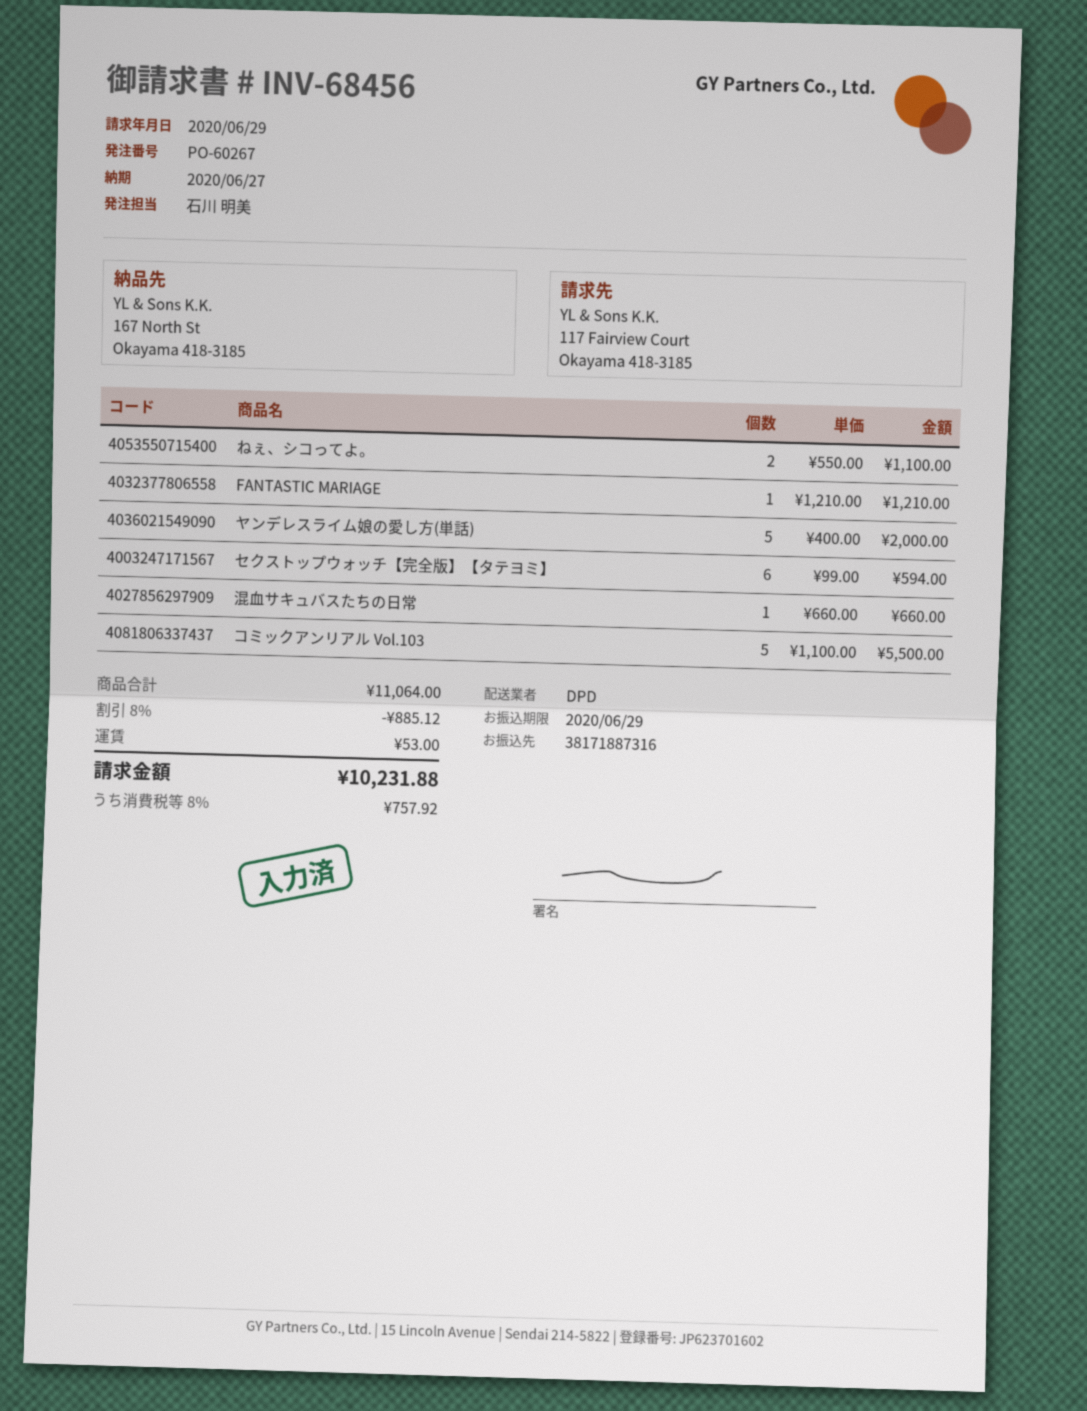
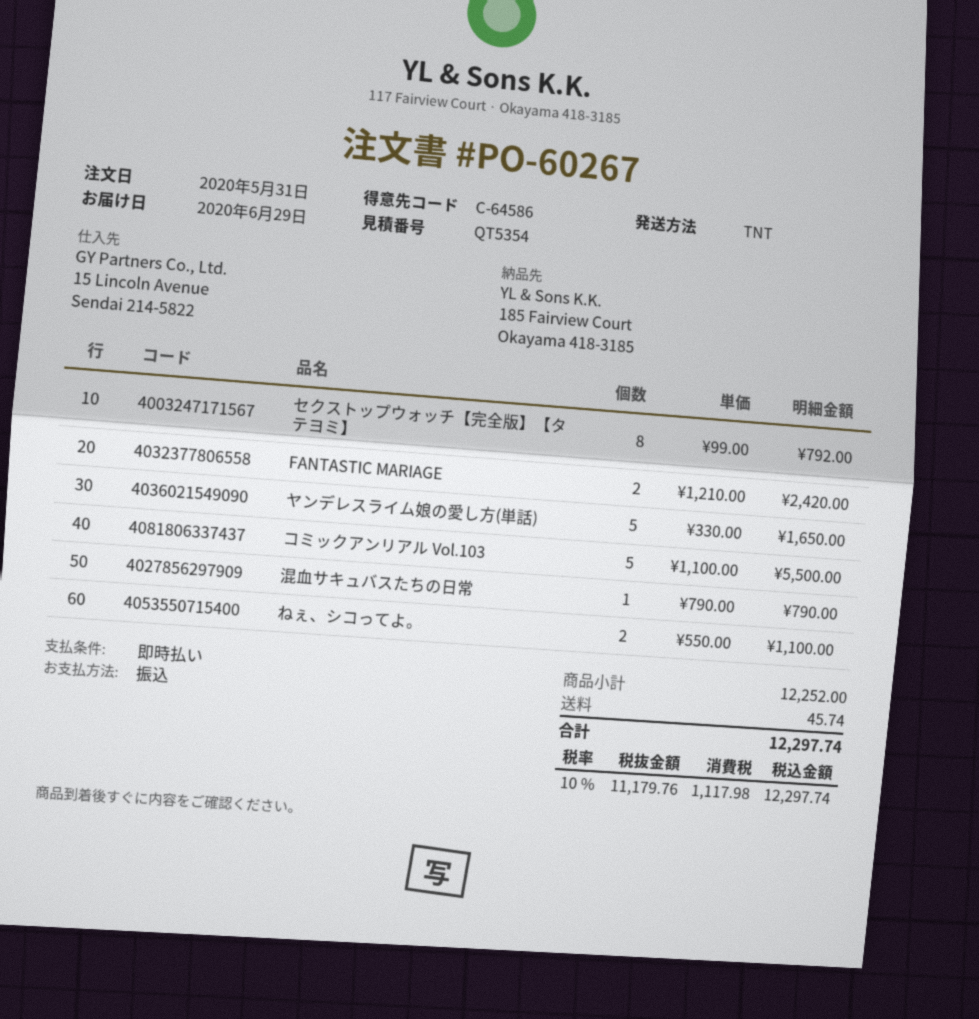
delivery date: 2020-06-27 -> 2020-06-29
shipping method: DPD -> TNT
ship to: 167 North St, Okayama 418-3185 -> 185 Fairview Court, Okayama 418-3185
FANTASTIC MARIAGE: 1 x 1210.00 = 1210.00 -> 2 x 1210.00 = 2420.00
ヤンデレスライム娘の愛し方(単話): 5 x 400.00 = 2000.00 -> 5 x 330.00 = 1650.00
セクストップウォッチ【完全版】【タテヨミ】: 6 x 99.00 = 594.00 -> 8 x 99.00 = 792.00
混血サキュバスたちの日常: 1 x 660.00 = 660.00 -> 1 x 790.00 = 790.00
subtotal: 11064.00 -> 12252.00
discount: 8% = 885.12 -> none
shipping: 53.00 -> 45.74
tax: 8% = 757.92 -> 10% = 1117.98
total: 10231.88 -> 12297.74

